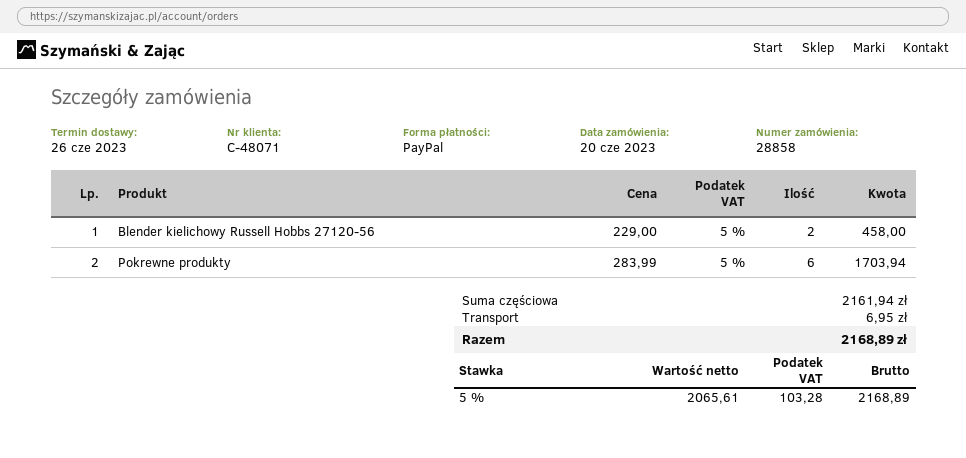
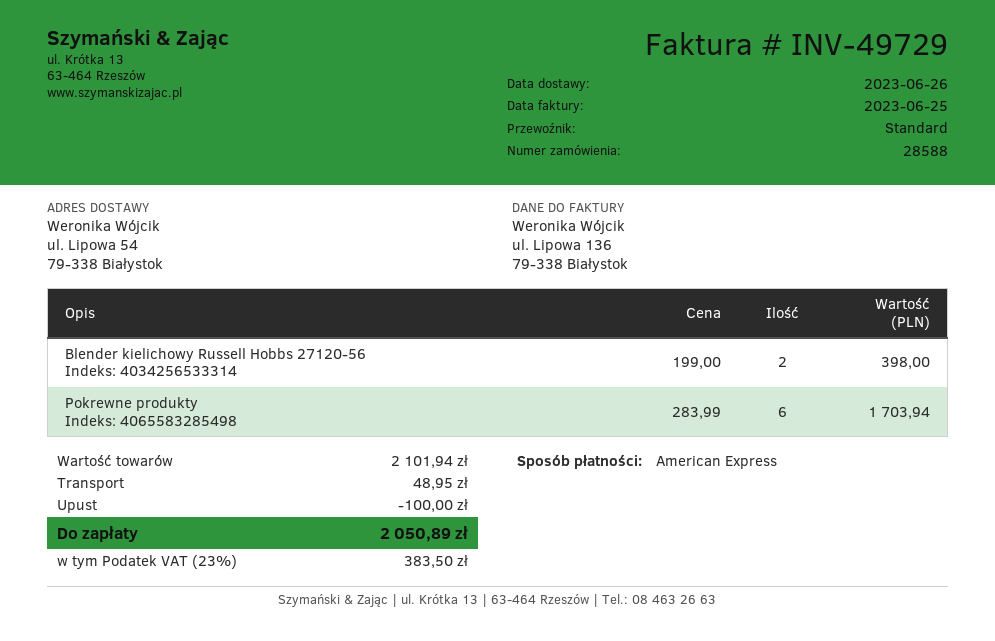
order number: 28858 -> 28588
payment method: PayPal -> American Express
Blender kielichowy Russell Hobbs 27120-56: 2 x 229.00 = 458.00 -> 2 x 199.00 = 398.00
subtotal: 2161.94 -> 2101.94
discount: none -> 100.00
shipping: 6.95 -> 48.95
tax: 5% = 103.28 -> 23% = 383.50
total: 2168.89 -> 2050.89

